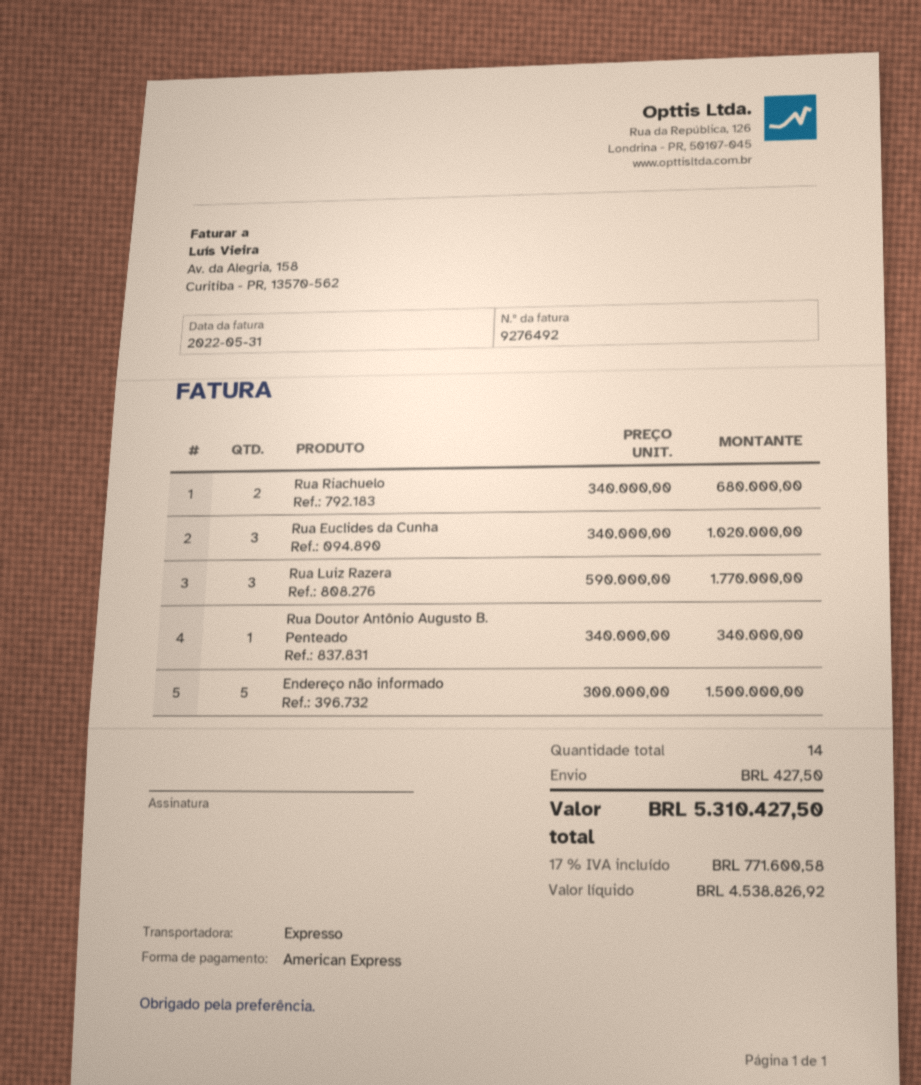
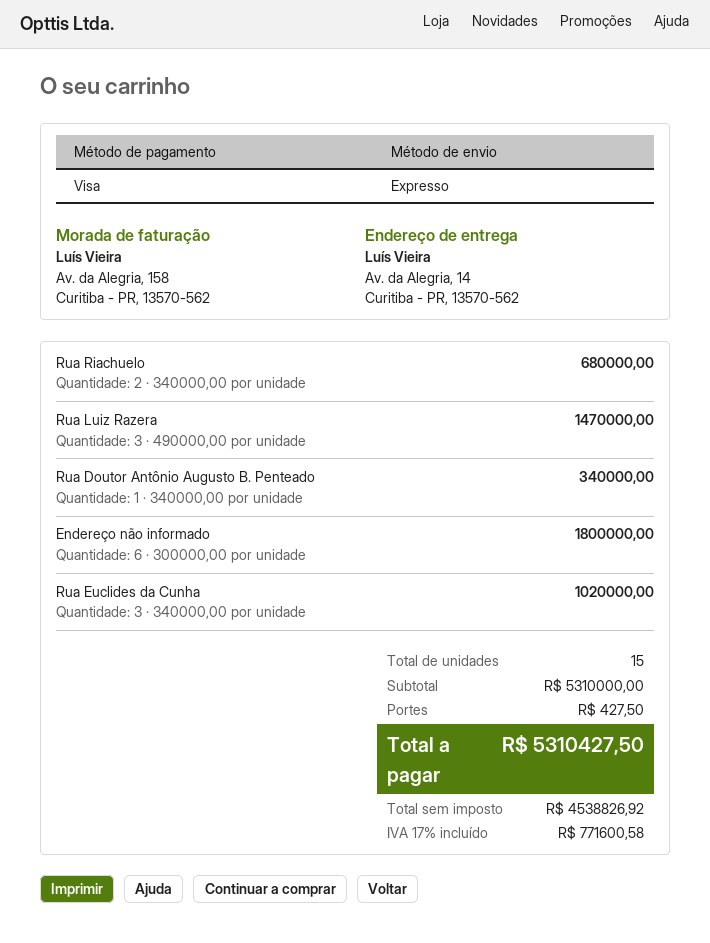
payment method: American Express -> Visa
Rua Luiz Razera: 3 x 590000.00 = 1770000.00 -> 3 x 490000.00 = 1470000.00
Endereço não informado: 5 x 300000.00 = 1500000.00 -> 6 x 300000.00 = 1800000.00
total quantity: 14 -> 15

